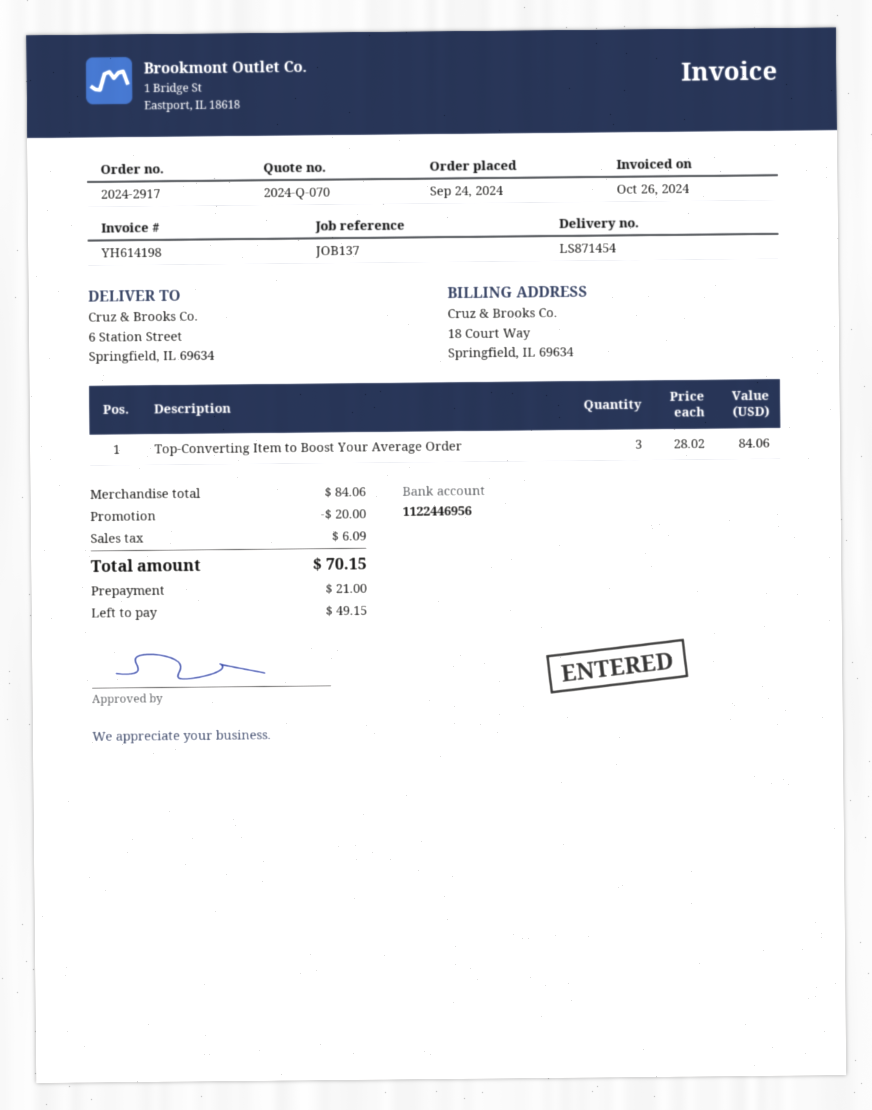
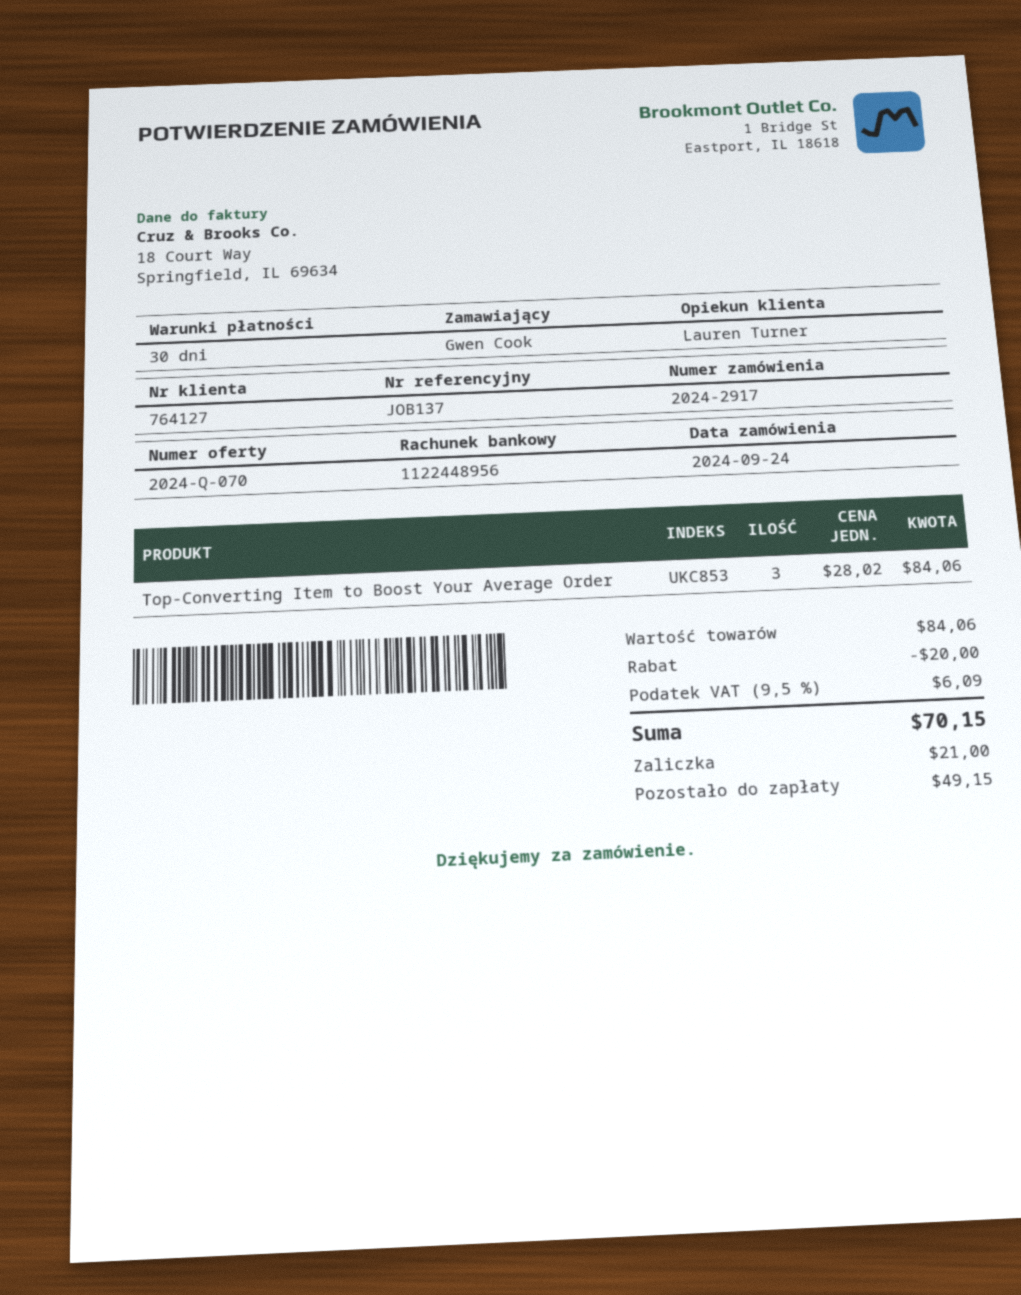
bank account: 1122446956 -> 1122448956

